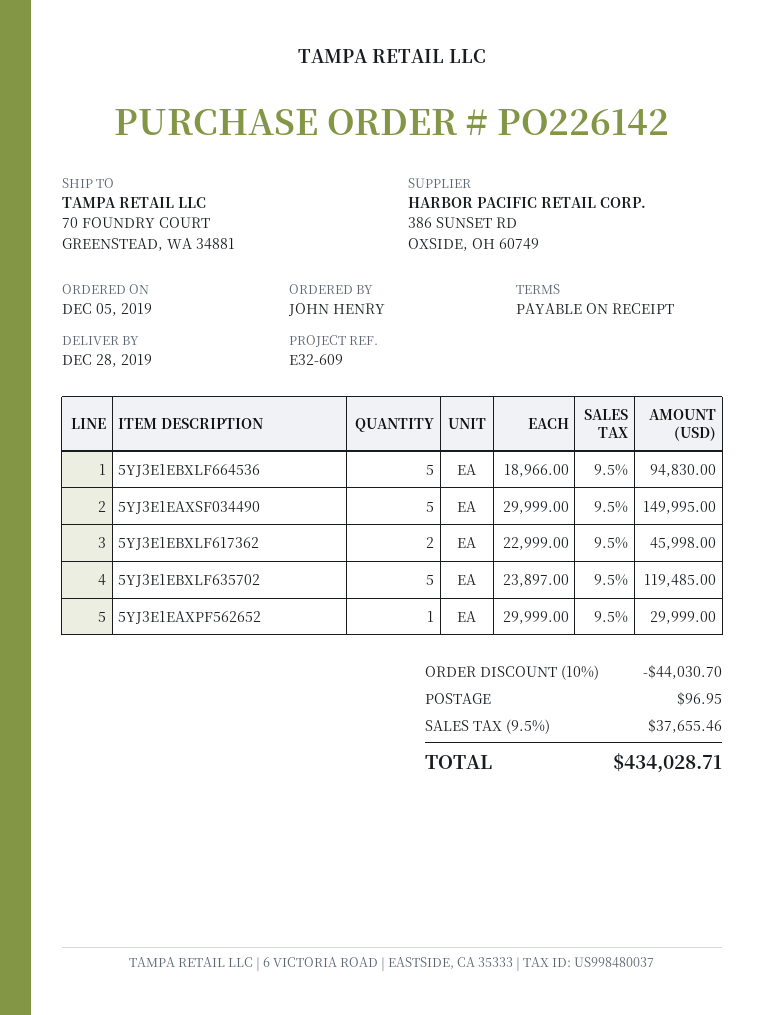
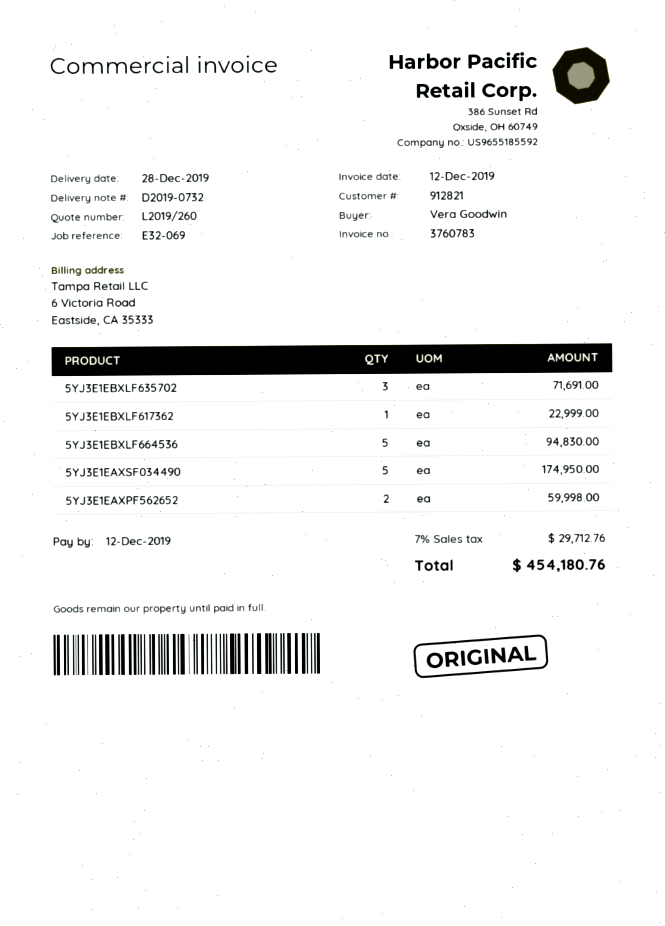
reference: E32-609 -> E32-069
ordered by: JOHN HENRY -> Vera Goodwin
5YJ3E1EAXSF034490: 5 for 149995.00 -> 5 for 174950.00
5YJ3E1EBXLF617362: 2 for 45998.00 -> 1 for 22999.00
5YJ3E1EBXLF635702: 5 for 119485.00 -> 3 for 71691.00
5YJ3E1EAXPF562652: 1 for 29999.00 -> 2 for 59998.00
discount: 10% = 44030.70 -> none
shipping: 96.95 -> none
tax: 9.5% = 37655.46 -> 7% = 29712.76
total: 434028.71 -> 454180.76

